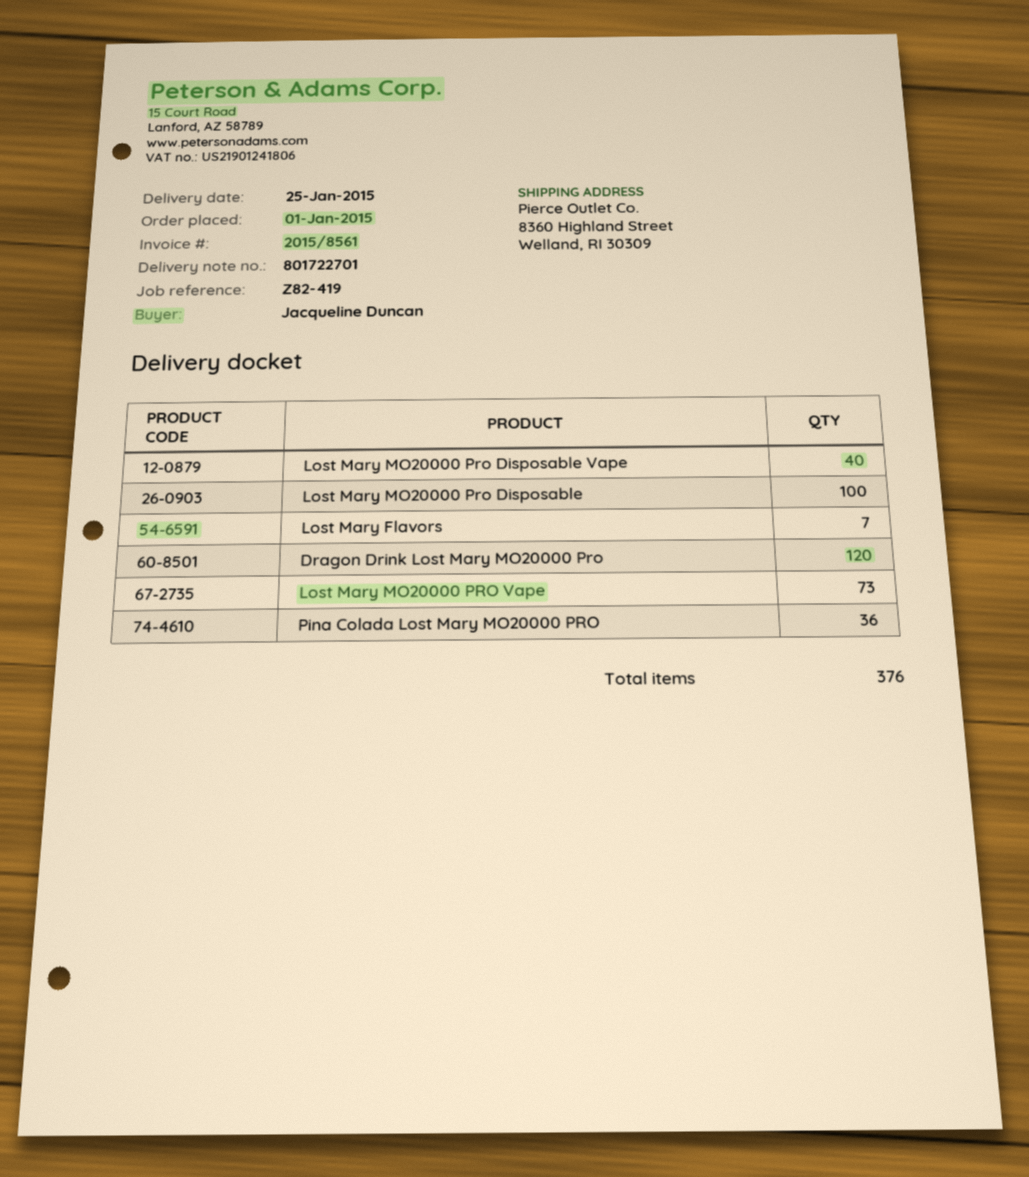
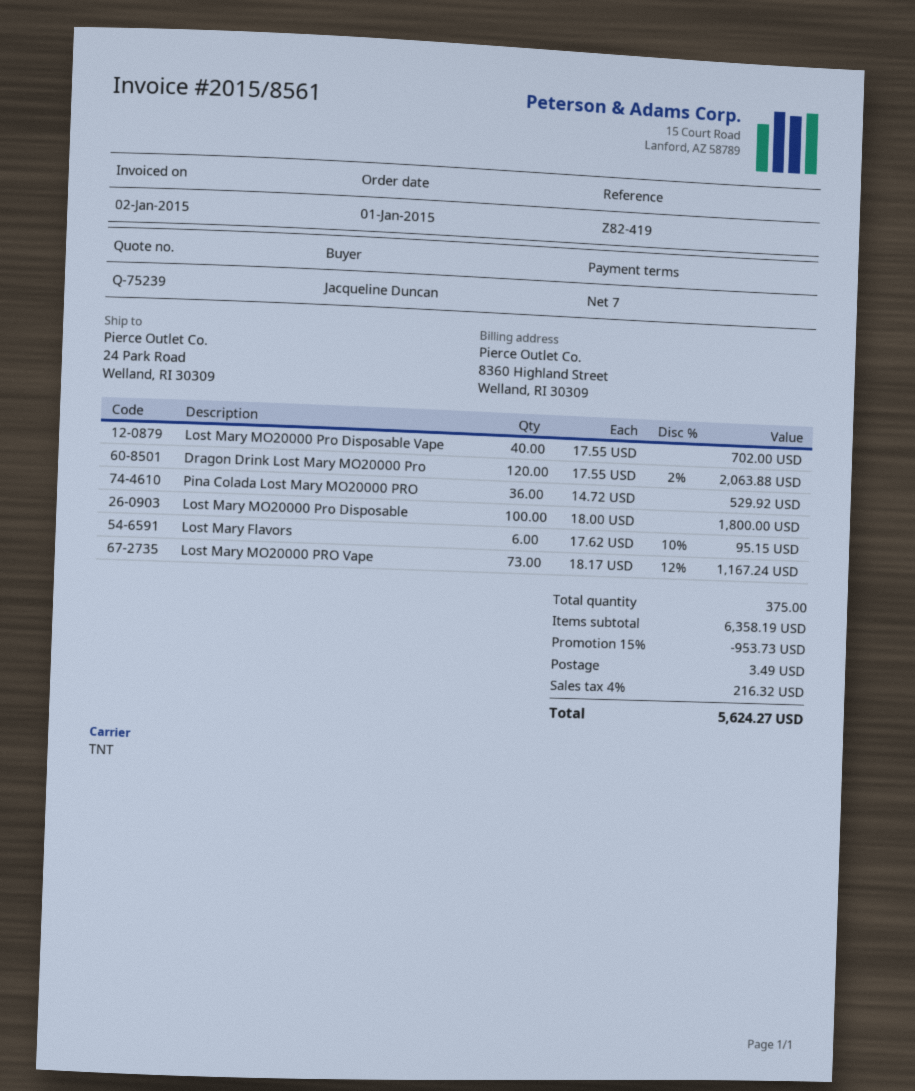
ship to: 8360 Highland Street, Welland, RI 30309 -> 24 Park Road, Welland, RI 30309
Lost Mary Flavors: 7 -> 6
total quantity: 376 -> 375

